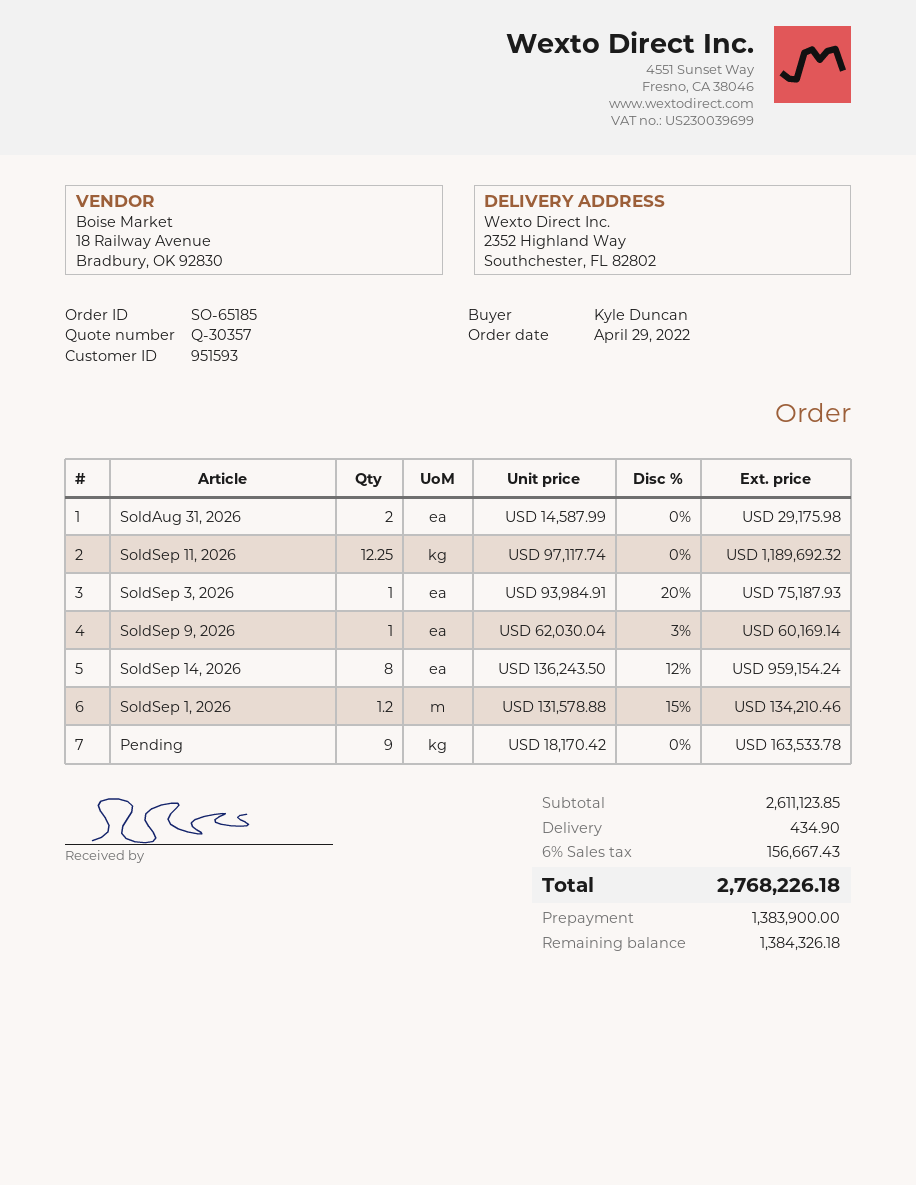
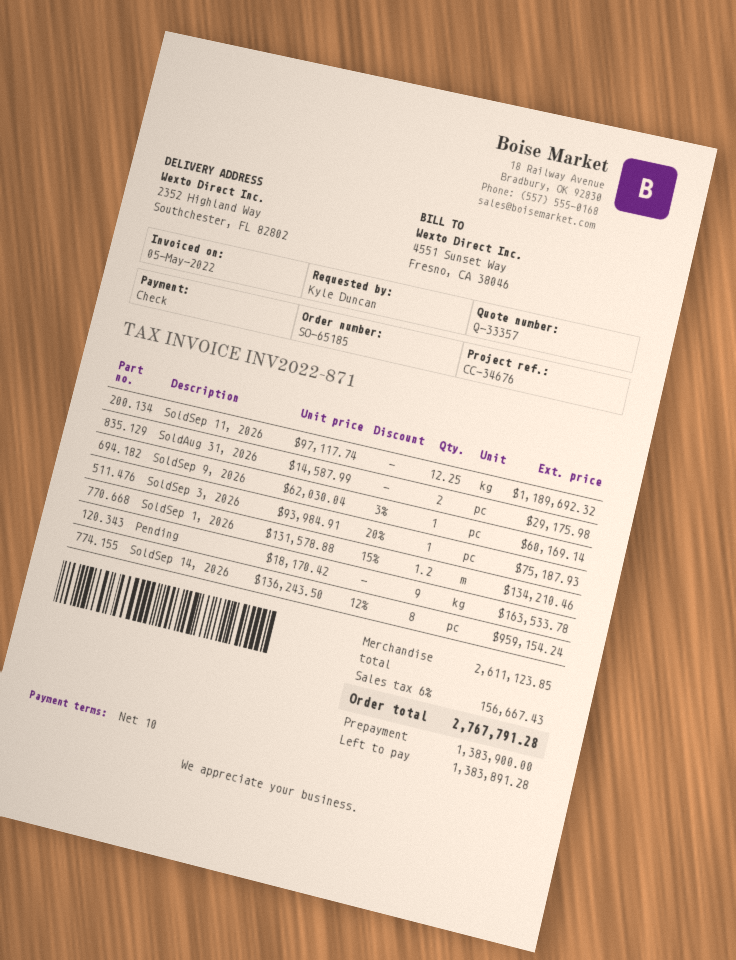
quote number: Q-30357 -> Q-33357
shipping: 434.90 -> none
total: 2768226.18 -> 2767791.28
balance: 1384326.18 -> 1383891.28

